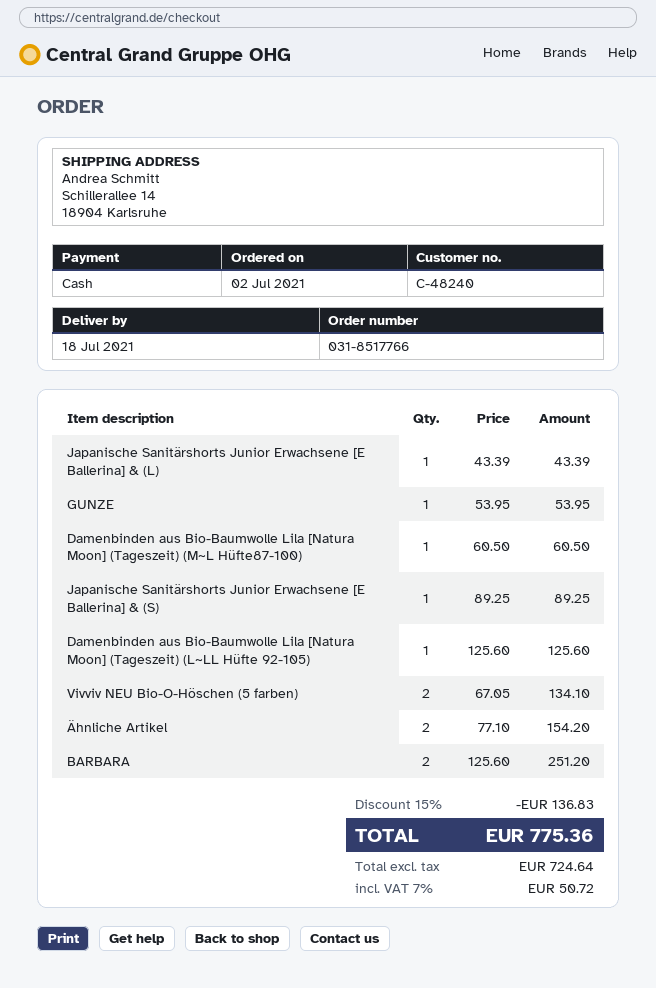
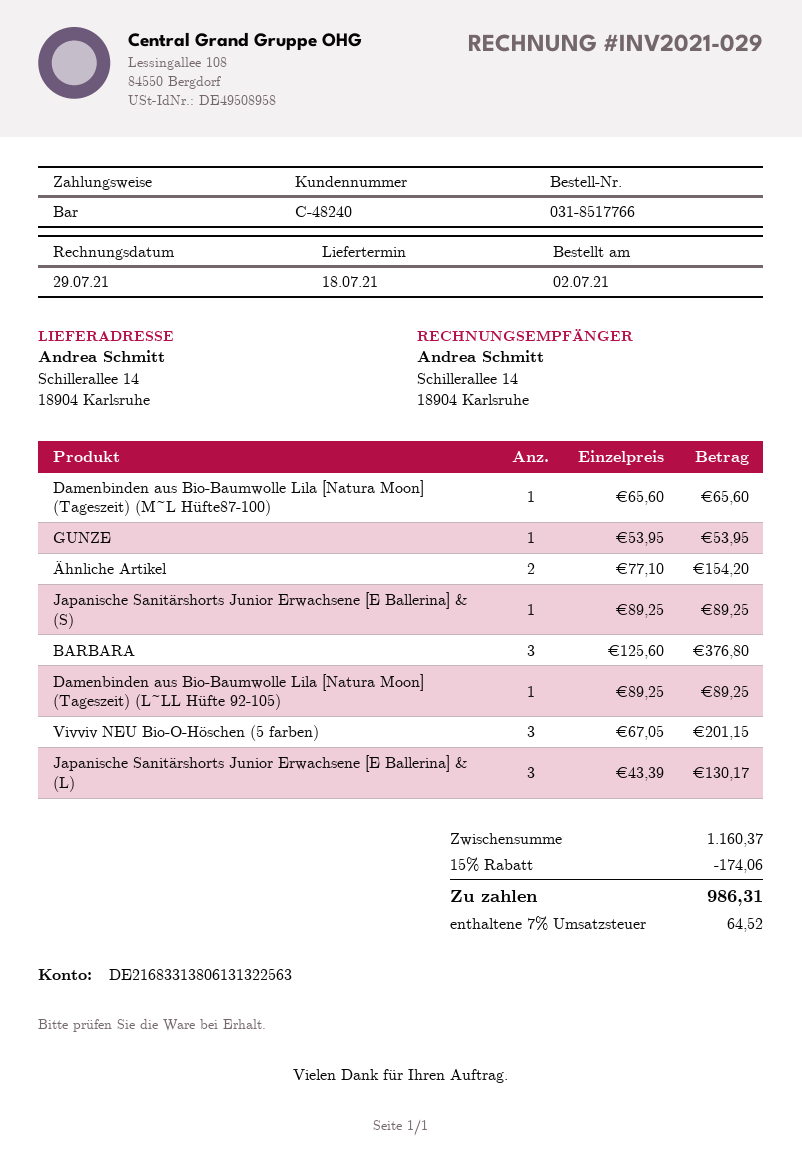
Japanische Sanitärshorts Junior Erwachsene [E Ballerina] & (L): 1 x 43.39 = 43.39 -> 3 x 43.39 = 130.17
Damenbinden aus Bio-Baumwolle Lila [Natura Moon] (Tageszeit) (M~L Hüfte87-100): 1 x 60.50 = 60.50 -> 1 x 65.60 = 65.60
Damenbinden aus Bio-Baumwolle Lila [Natura Moon] (Tageszeit) (L~LL Hüfte 92-105): 1 x 125.60 = 125.60 -> 1 x 89.25 = 89.25
Vivviv NEU Bio-O-Höschen (5 farben): 2 x 67.05 = 134.10 -> 3 x 67.05 = 201.15
BARBARA: 2 x 125.60 = 251.20 -> 3 x 125.60 = 376.80
discount: 15% = 136.83 -> 15% = 174.06
tax: 7% = 50.72 -> 7% = 64.52
total: 775.36 -> 986.31

